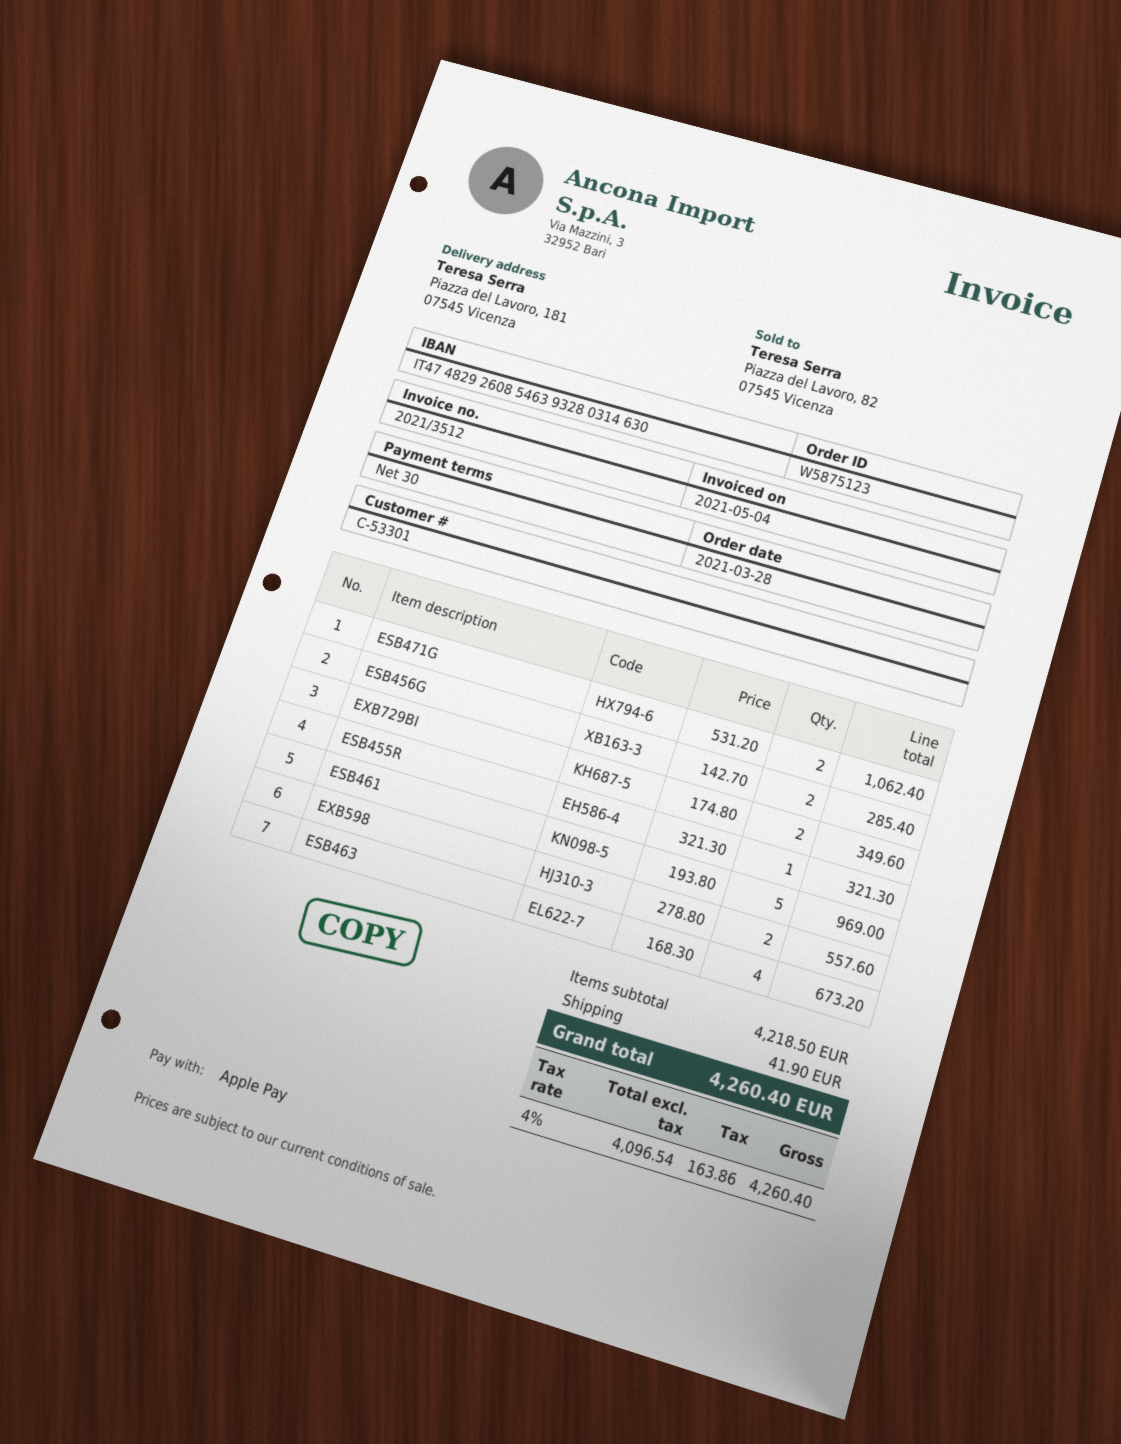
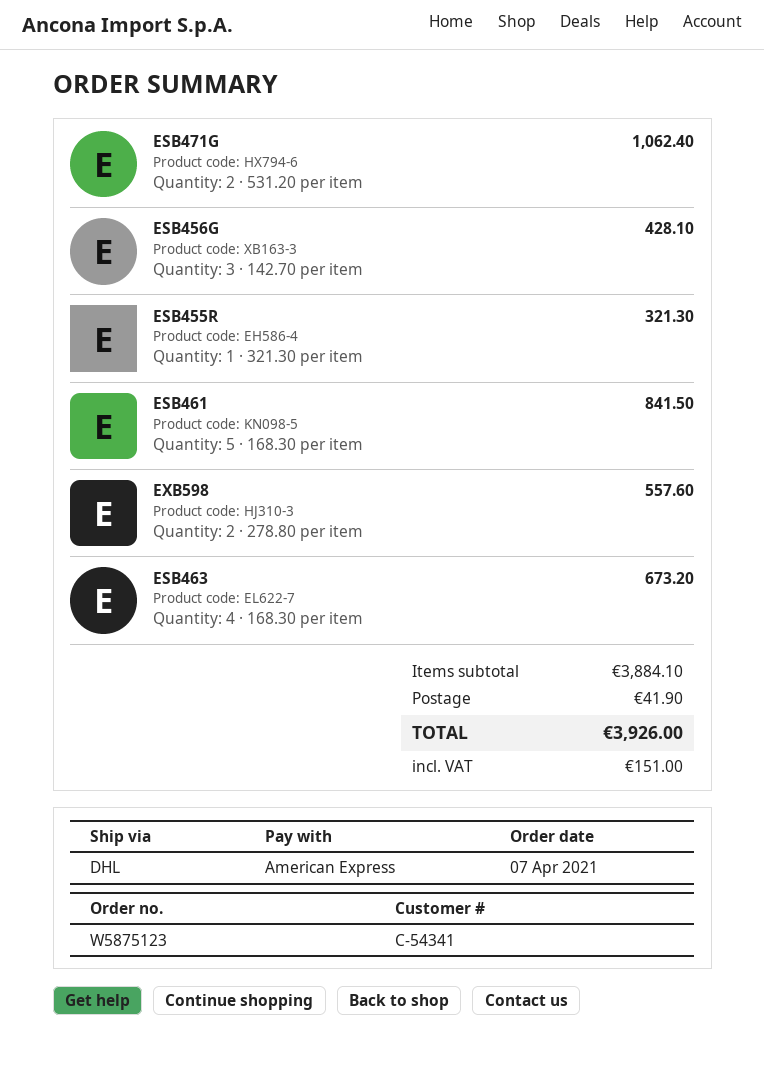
order date: 2021-03-28 -> 2021-04-07
customer number: C-53301 -> C-54341
payment method: Apple Pay -> American Express
ESB456G: 2 x 142.70 = 285.40 -> 3 x 142.70 = 428.10
EXB729BI: 2 x 174.80 = 349.60 -> none
ESB461: 5 x 193.80 = 969.00 -> 5 x 168.30 = 841.50
subtotal: 4218.50 -> 3884.10
tax: 163.86 -> 151.00
total: 4260.40 -> 3926.00

